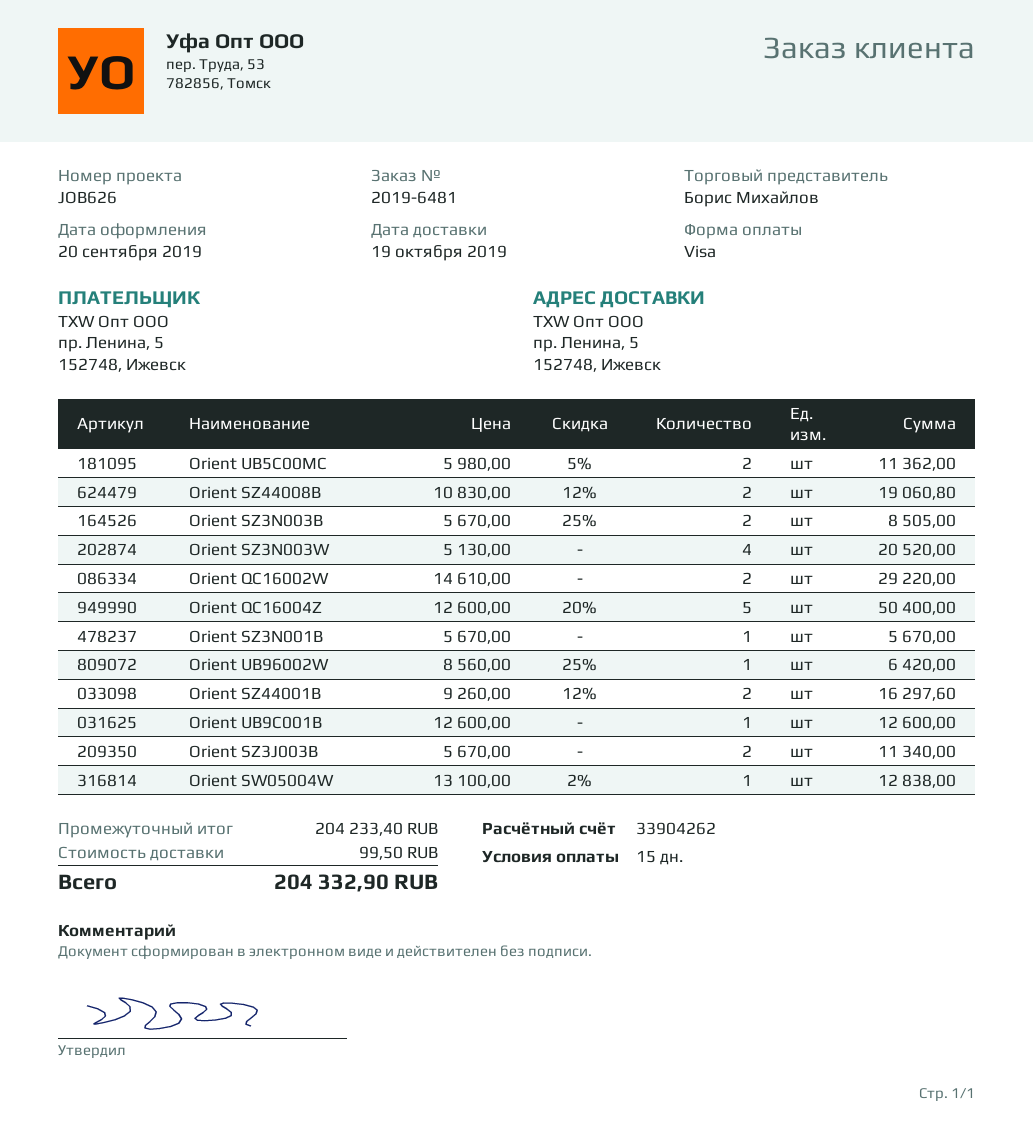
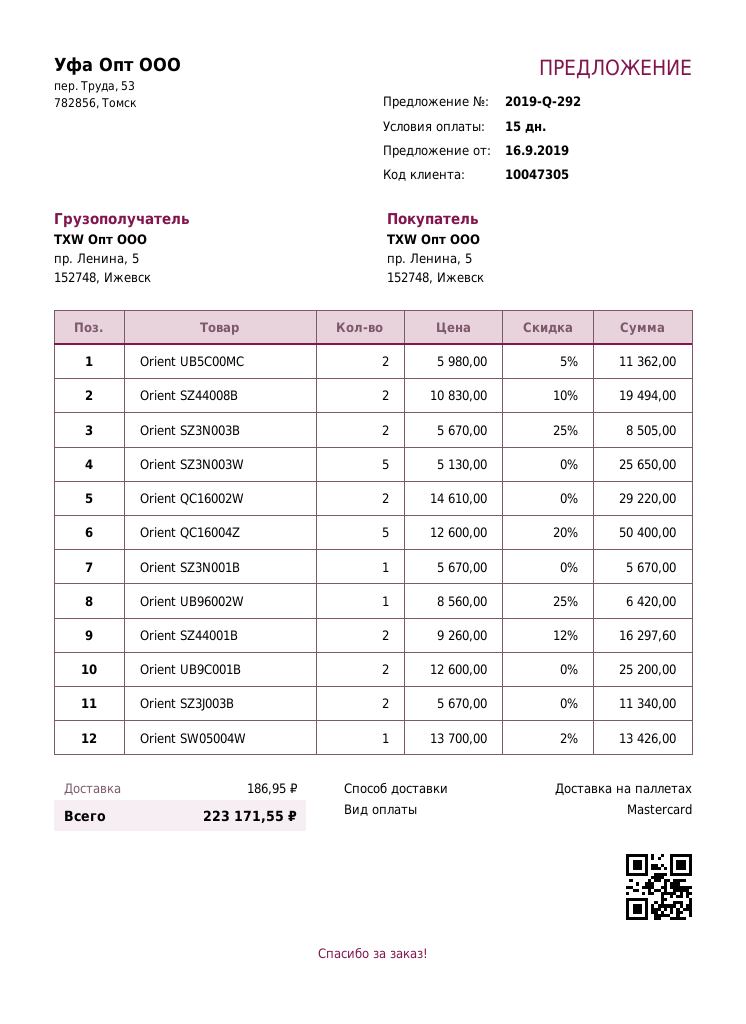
payment method: Visa -> Mastercard
Orient SZ44008B: 2 x 10830.00 - 12% = 19060.80 -> 2 x 10830.00 - 10% = 19494.00
Orient SZ3N003W: 4 x 5130.00 = 20520.00 -> 5 x 5130.00 = 25650.00
Orient UB9C001B: 1 x 12600.00 = 12600.00 -> 2 x 12600.00 = 25200.00
Orient SW05004W: 1 x 13100.00 - 2% = 12838.00 -> 1 x 13700.00 - 2% = 13426.00
shipping: 99.50 -> 186.95
total: 204332.90 -> 223171.55

